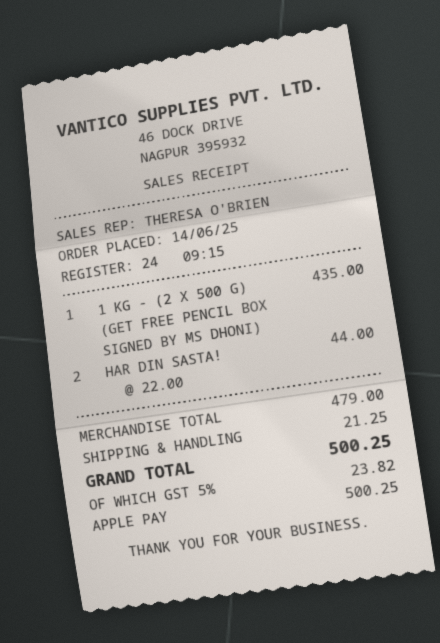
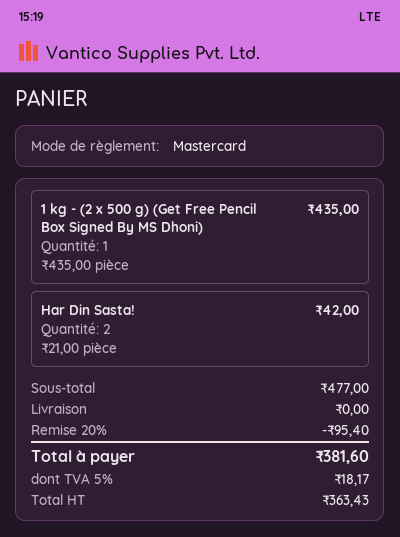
payment method: Apple Pay -> Mastercard
HAR DIN SASTA!: 2 x 22.00 = 44.00 -> 2 x 21.00 = 42.00
subtotal: 479.00 -> 477.00
discount: none -> 20% = 95.40
shipping: 21.25 -> 0.00
tax: 5% = 23.82 -> 5% = 18.17
total: 500.25 -> 381.60

